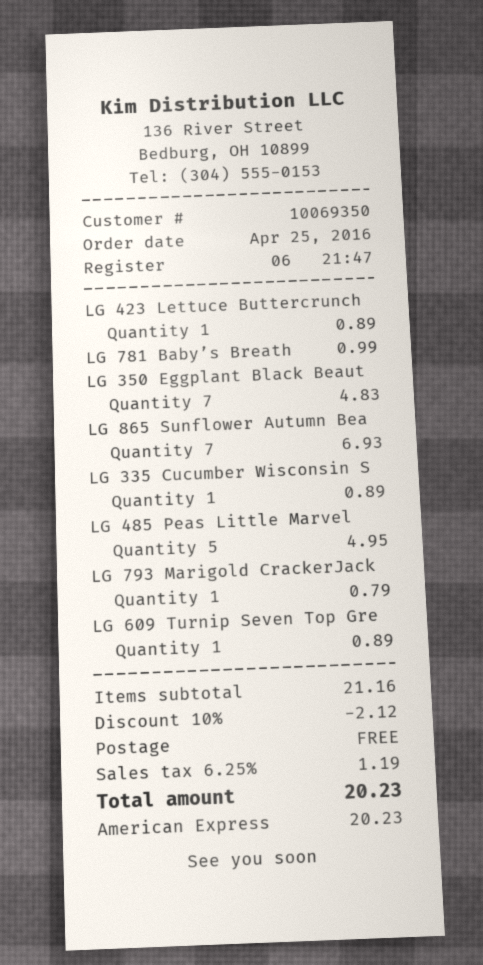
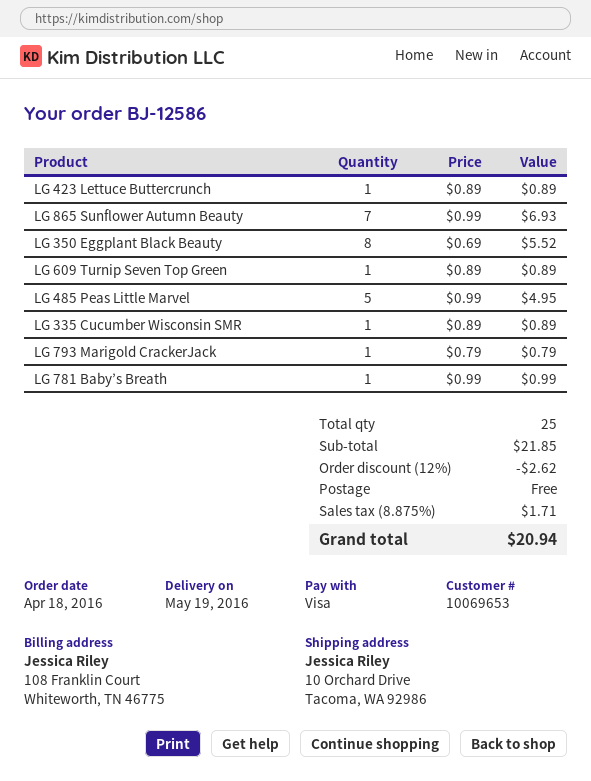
order date: 2016-04-25 -> 2016-04-18
customer number: 10069350 -> 10069653
payment method: American Express -> Visa
LG 350 Eggplant Black Beaut: 7 for 4.83 -> 8 for 5.52
subtotal: 21.16 -> 21.85
discount: 10% = 2.12 -> 12% = 2.62
tax: 6.25% = 1.19 -> 8.875% = 1.71
total: 20.23 -> 20.94

